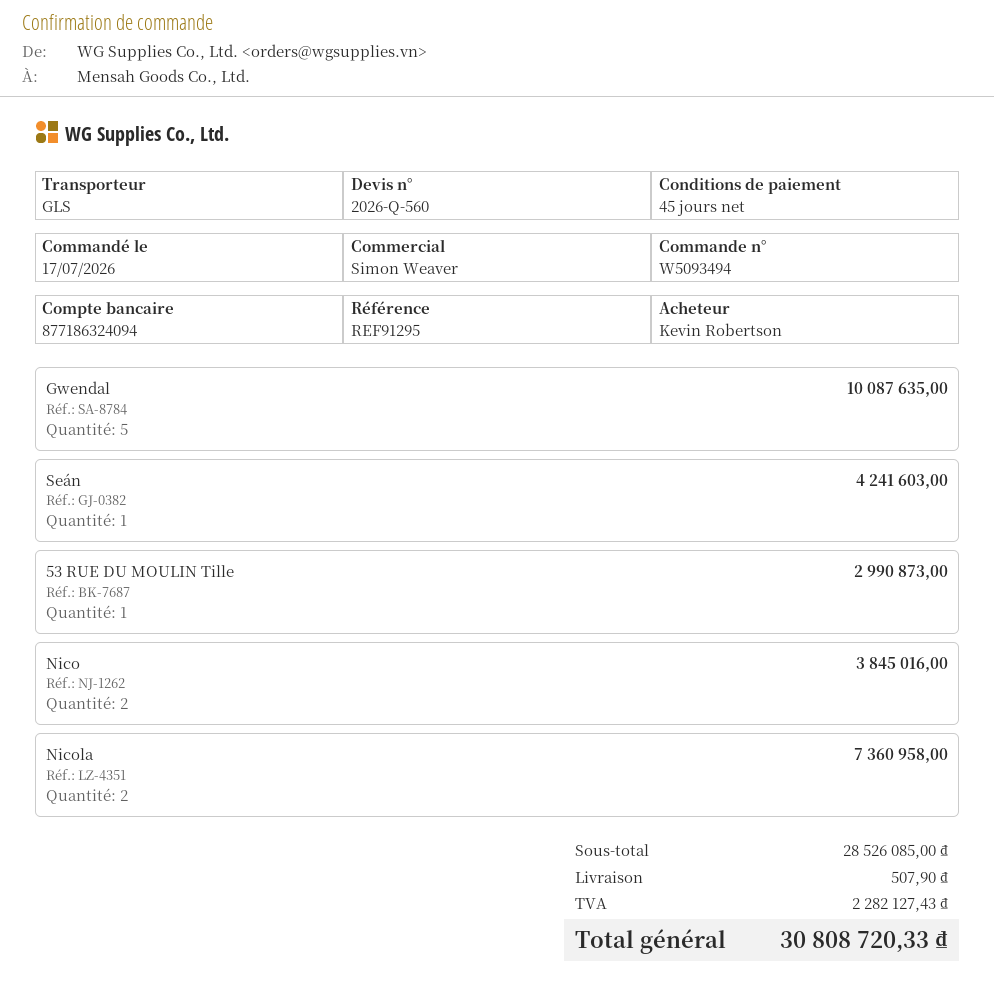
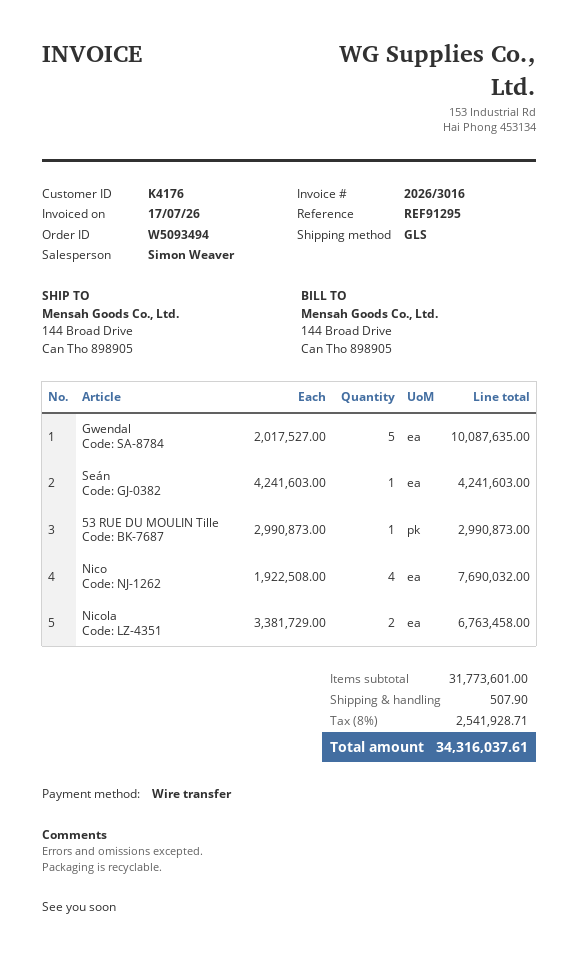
Nico: 2 for 3845016.00 -> 4 for 7690032.00
Nicola: 2 for 7360958.00 -> 2 for 6763458.00
subtotal: 28526085.00 -> 31773601.00
tax: 2282127.43 -> 2541928.71
total: 30808720.33 -> 34316037.61

